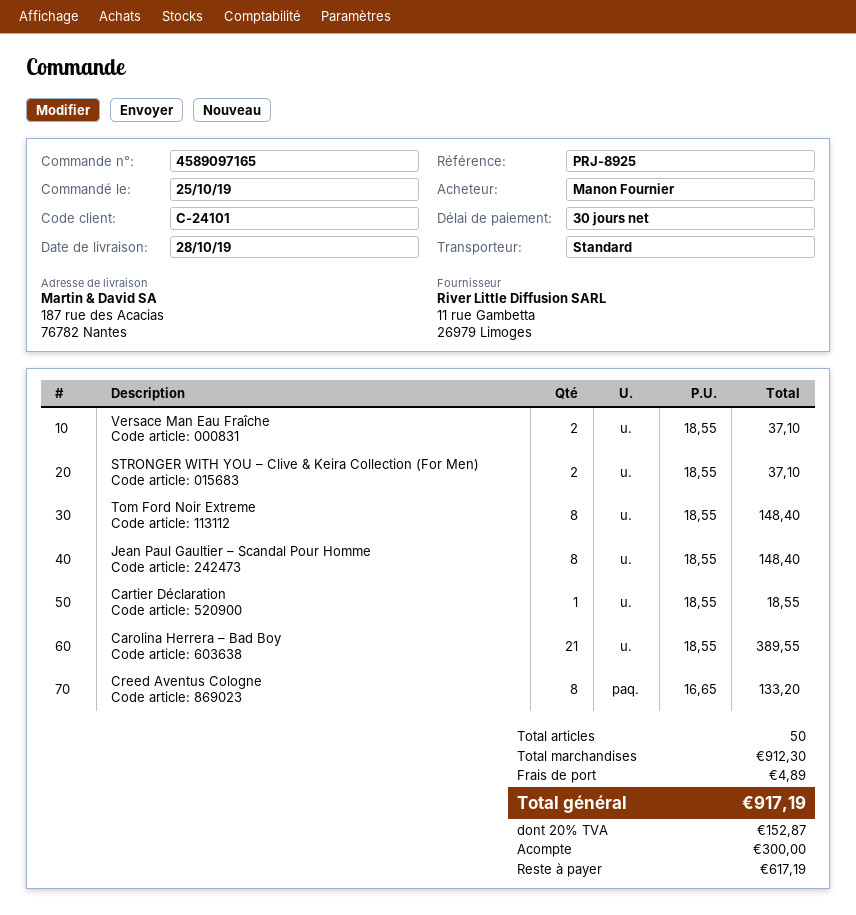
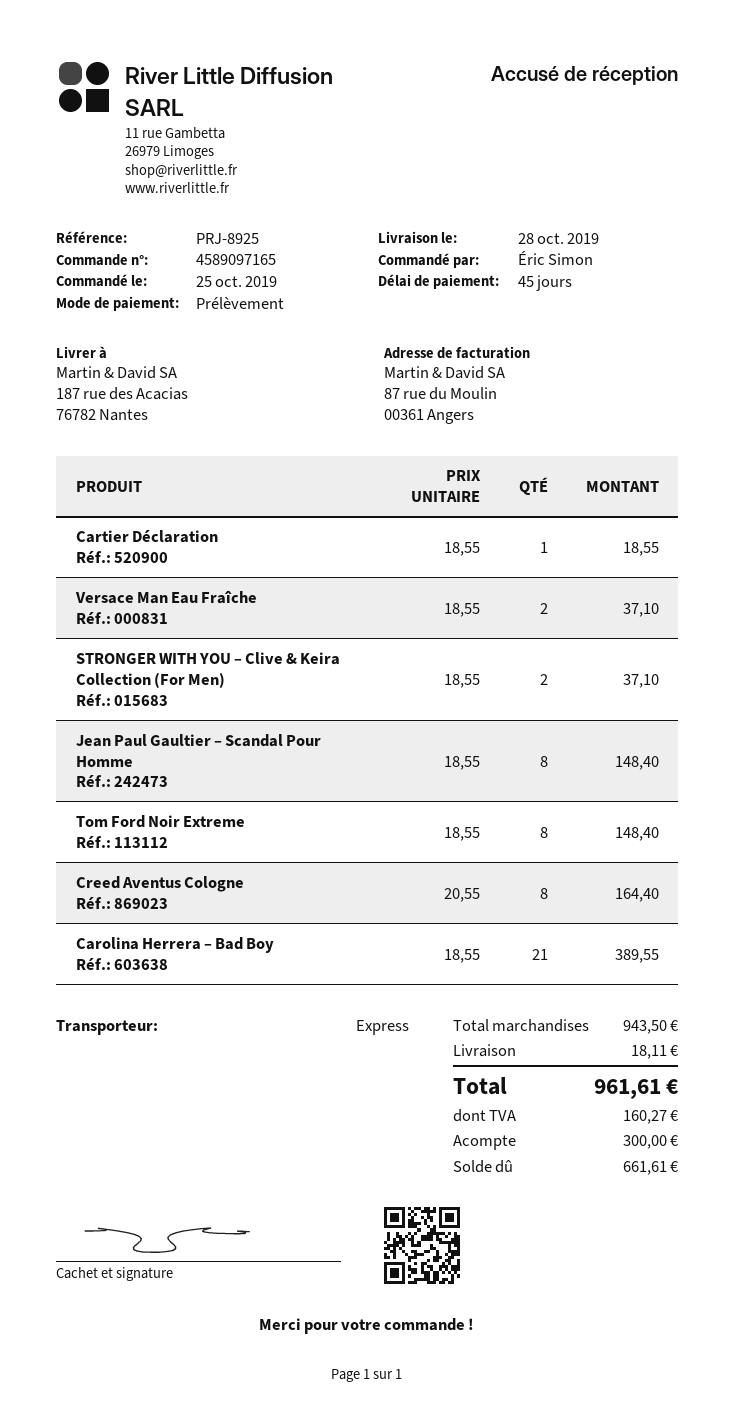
payment terms: 30 days -> 45 days
ordered by: Manon Fournier -> Éric Simon
shipping method: standard -> express
Creed Aventus Cologne: 8 x 16.65 = 133.20 -> 8 x 20.55 = 164.40
subtotal: 912.30 -> 943.50
shipping: 4.89 -> 18.11
tax: 152.87 -> 160.27
total: 917.19 -> 961.61
balance: 617.19 -> 661.61

